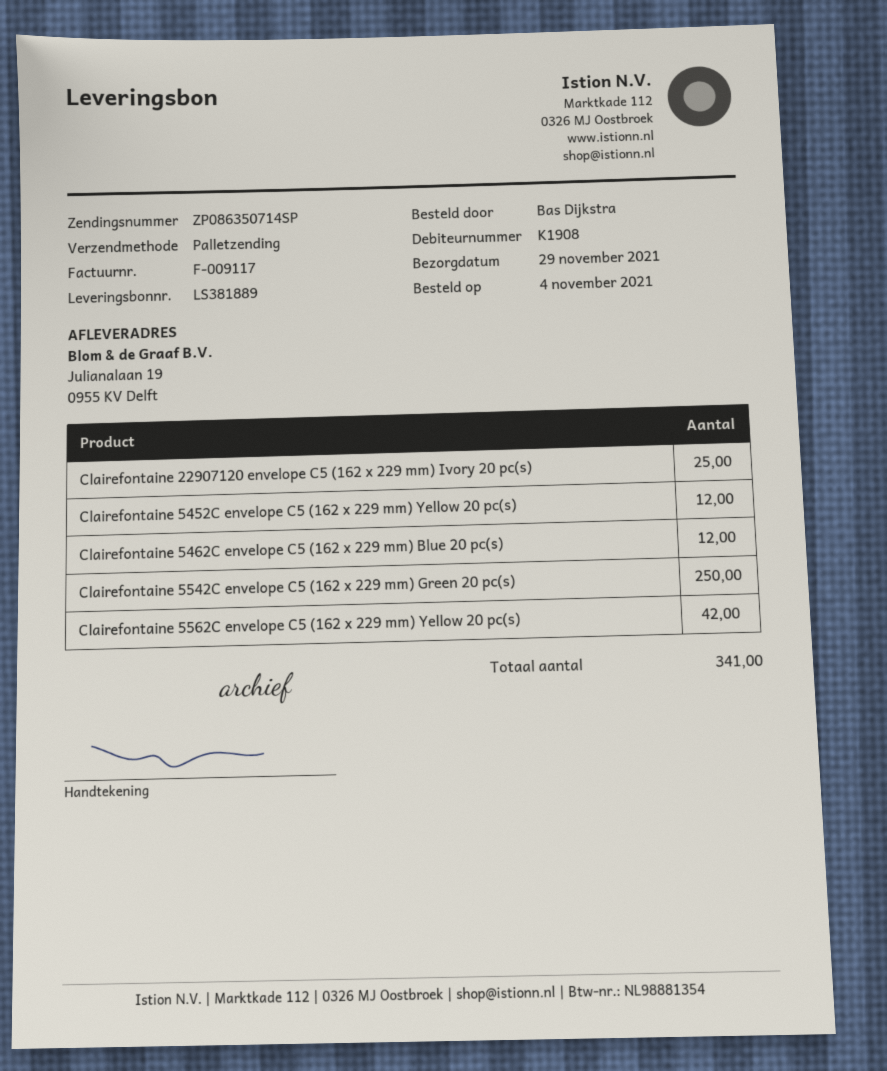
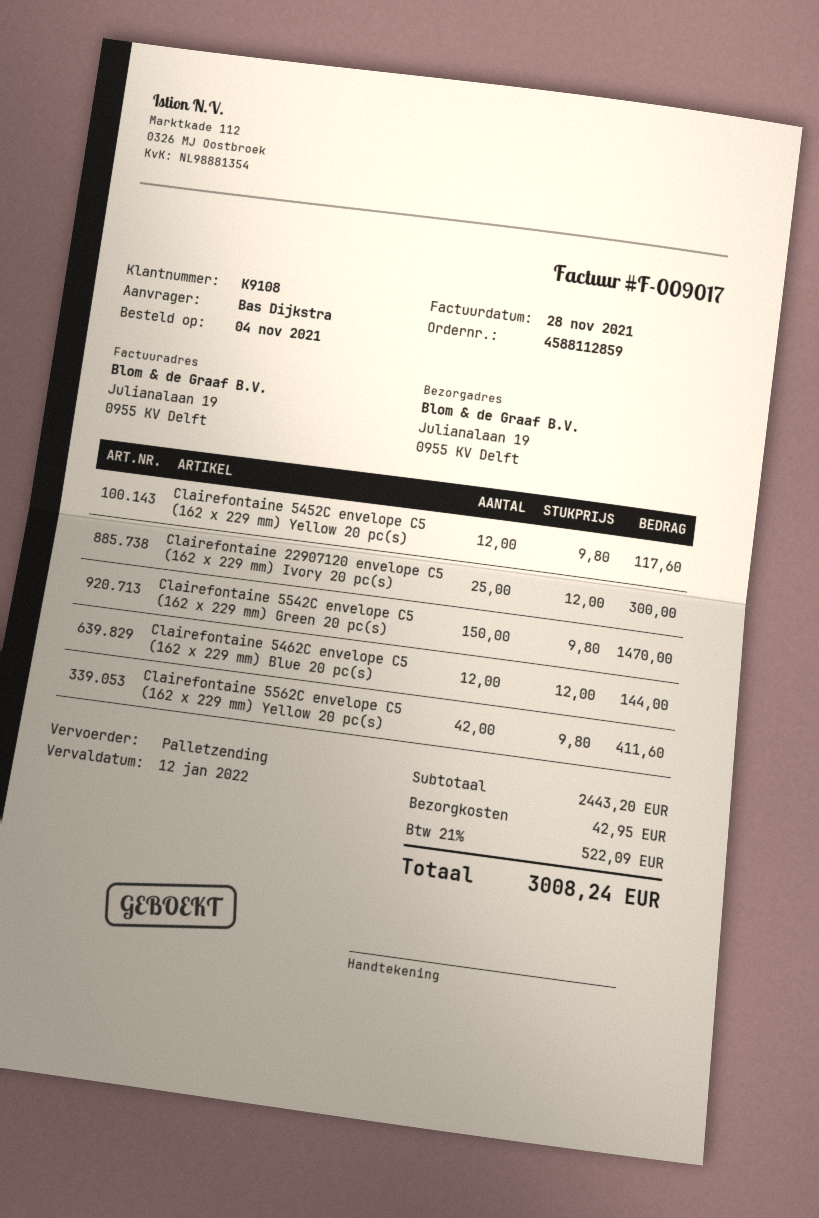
invoice number: F-009117 -> F-009017
customer number: K1908 -> K9108
Clairefontaine 5542C envelope C5 (162 x 229 mm) Green 20 pc(s): 250 -> 150

